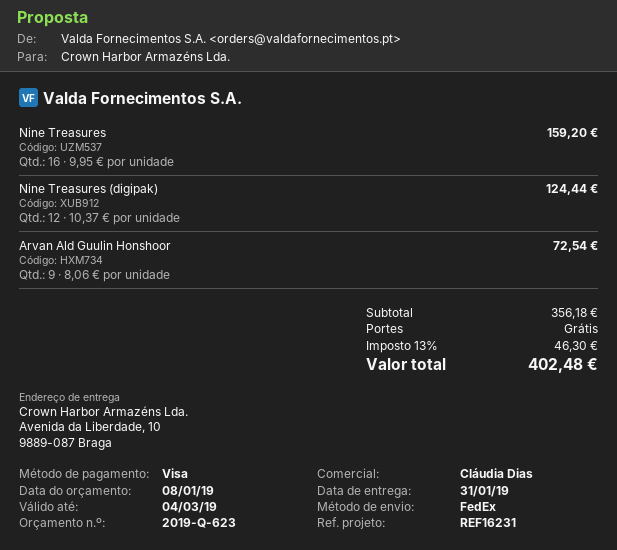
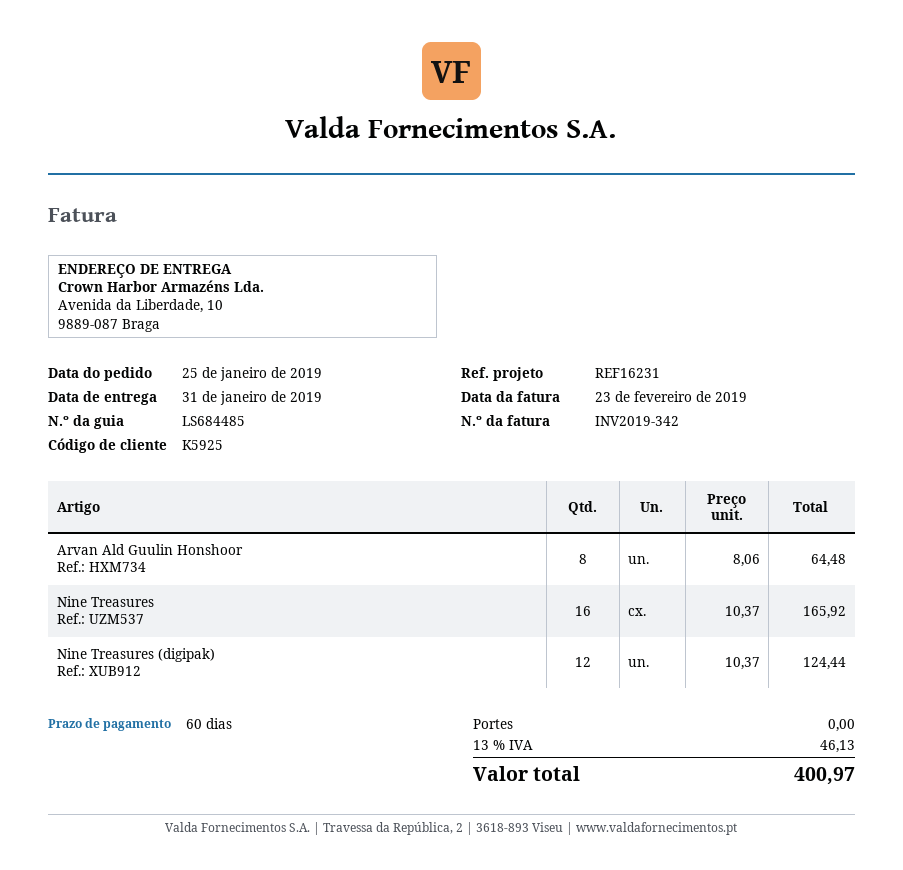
Nine Treasures: 16 x 9.95 = 159.20 -> 16 x 10.37 = 165.92
Arvan Ald Guulin Honshoor: 9 x 8.06 = 72.54 -> 8 x 8.06 = 64.48
tax: 13% = 46.30 -> 13% = 46.13
total: 402.48 -> 400.97

